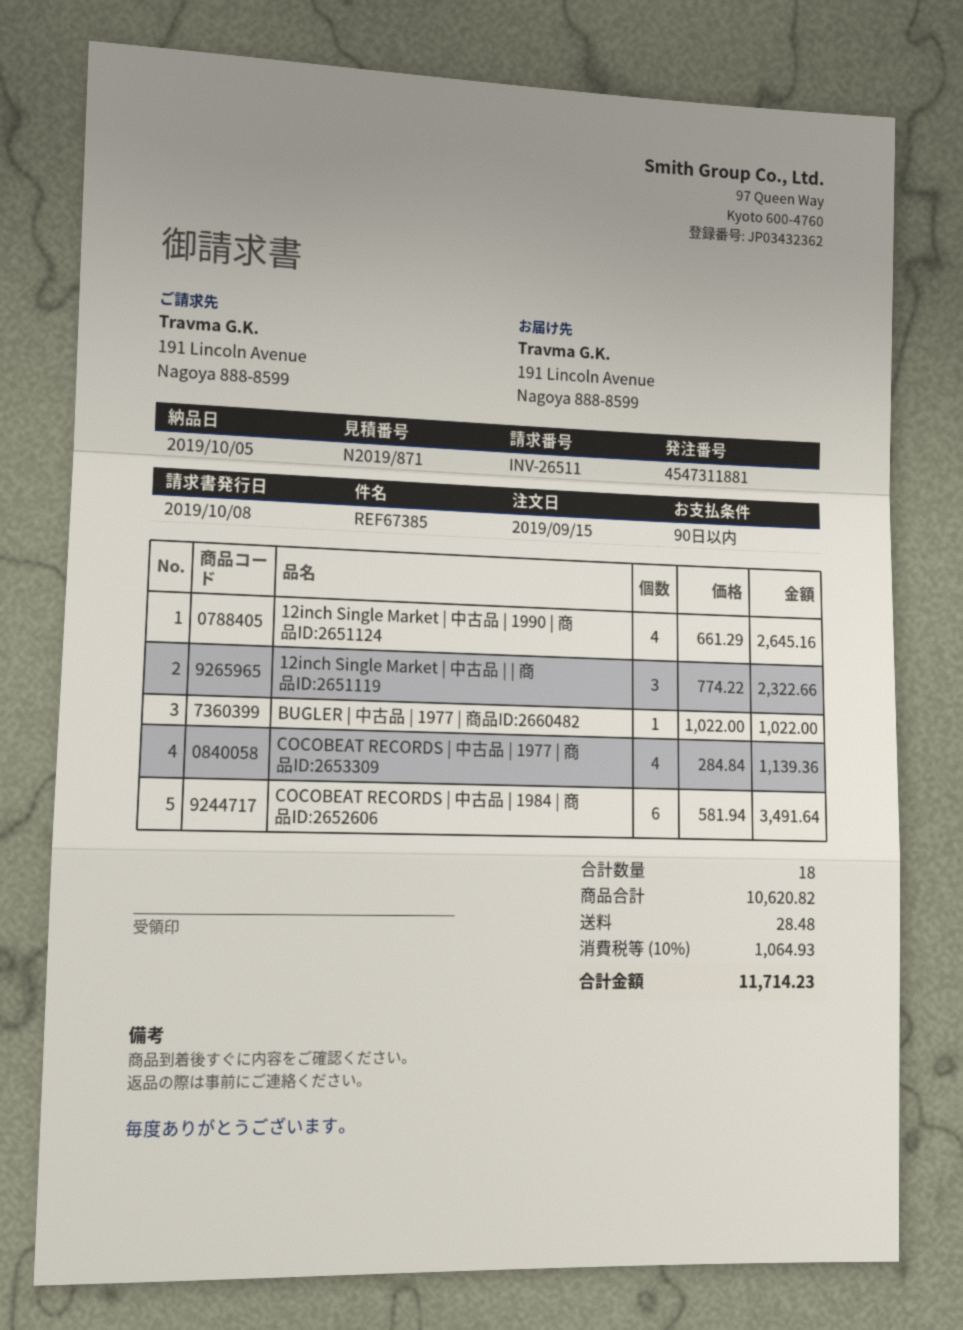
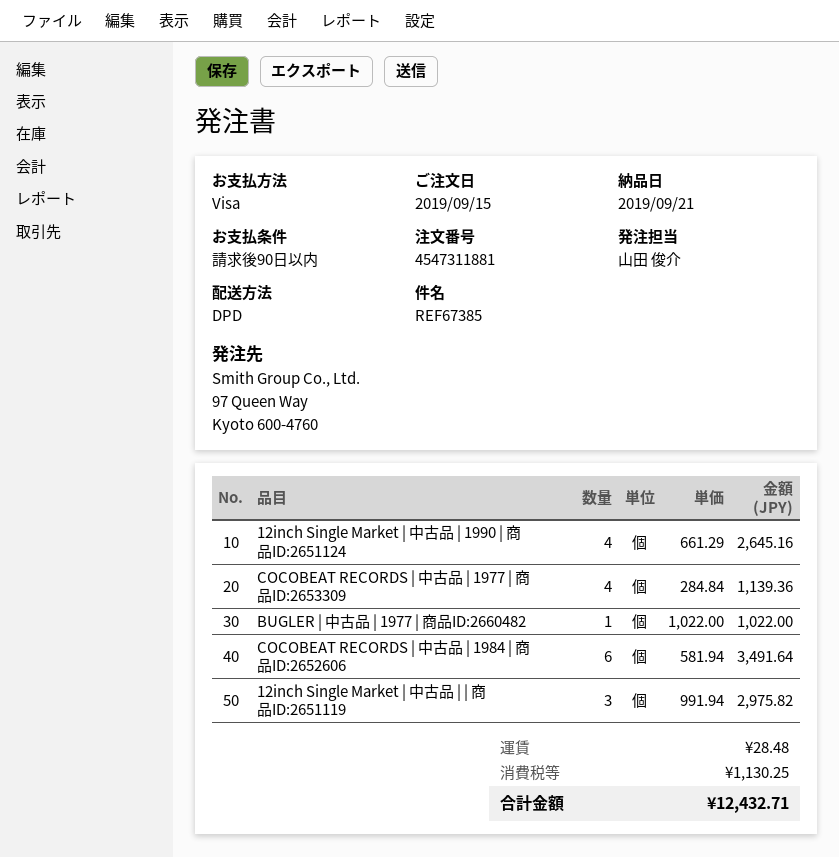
delivery date: 2019-10-05 -> 2019-09-21
12inch Single Market | 中古品 | | 商品ID:2651119: 3 x 774.22 = 2322.66 -> 3 x 991.94 = 2975.82
tax: 1064.93 -> 1130.25
total: 11714.23 -> 12432.71

